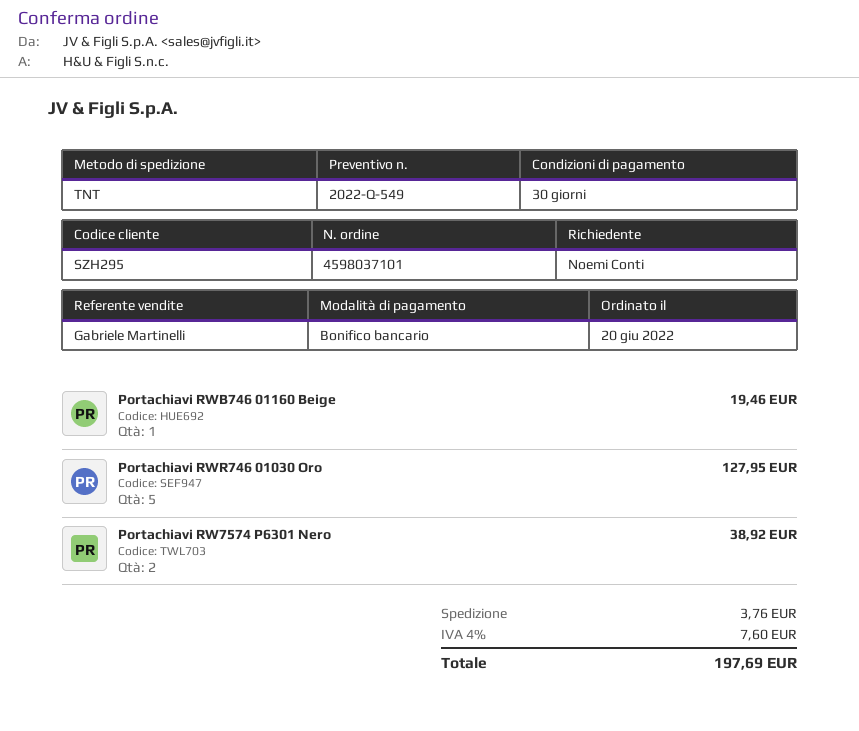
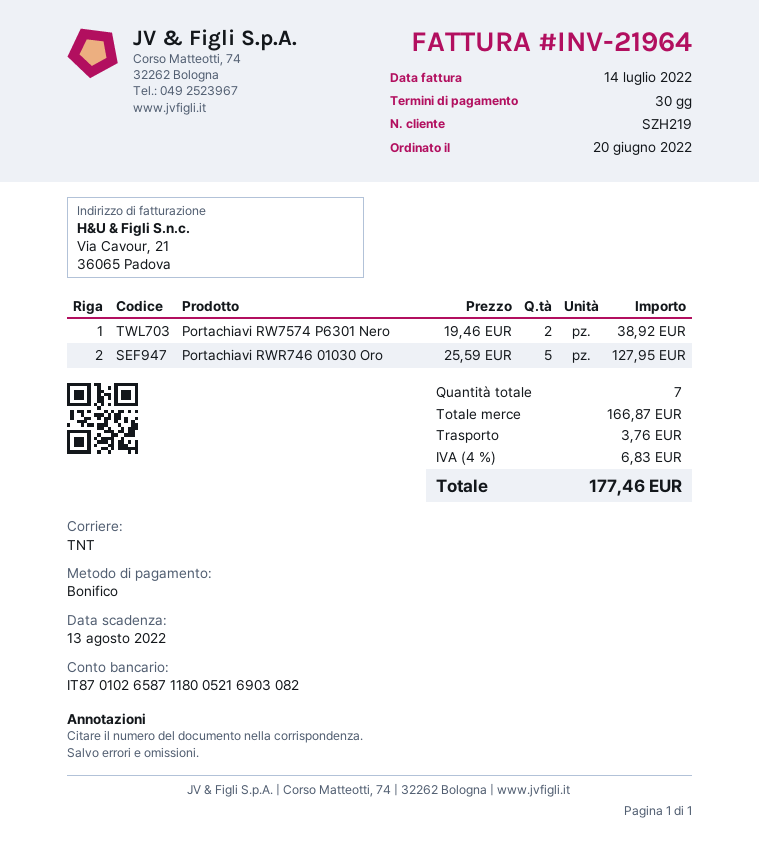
customer number: SZH295 -> SZH219
Portachiavi RWB746 01160 Beige: 1 for 19.46 -> none
tax: 4% = 7.60 -> 4% = 6.83
total: 197.69 -> 177.46

